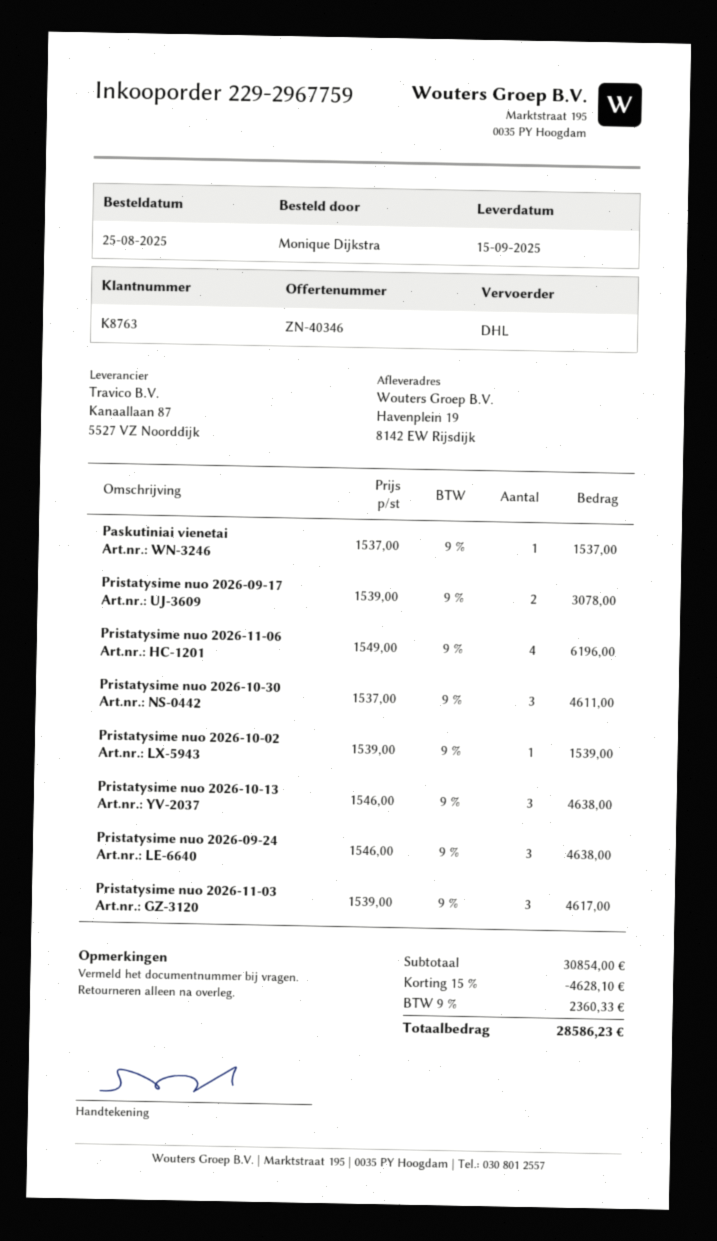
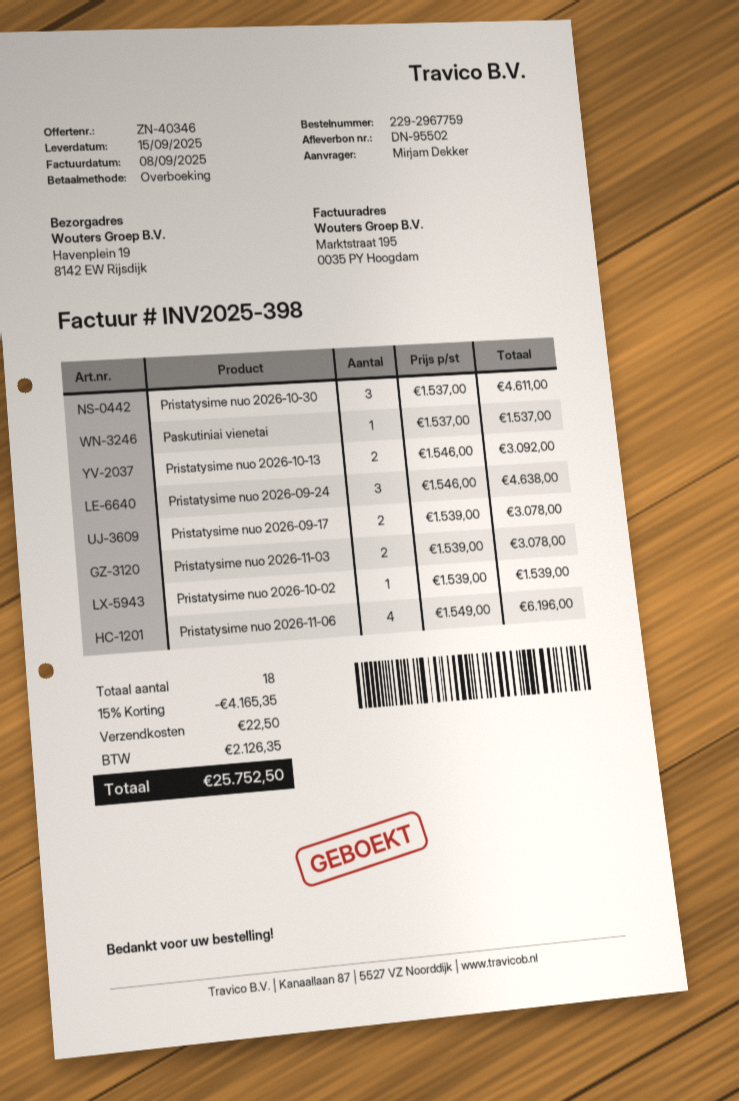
ordered by: Monique Dijkstra -> Mirjam Dekker
Pristatysime nuo 2026‑10‑13: 3 x 1546.00 = 4638.00 -> 2 x 1546.00 = 3092.00
Pristatysime nuo 2026‑11‑03: 3 x 1539.00 = 4617.00 -> 2 x 1539.00 = 3078.00
discount: 15% = 4628.10 -> 15% = 4165.35
shipping: none -> 22.50
tax: 2360.33 -> 2126.35
total: 28586.23 -> 25752.50

